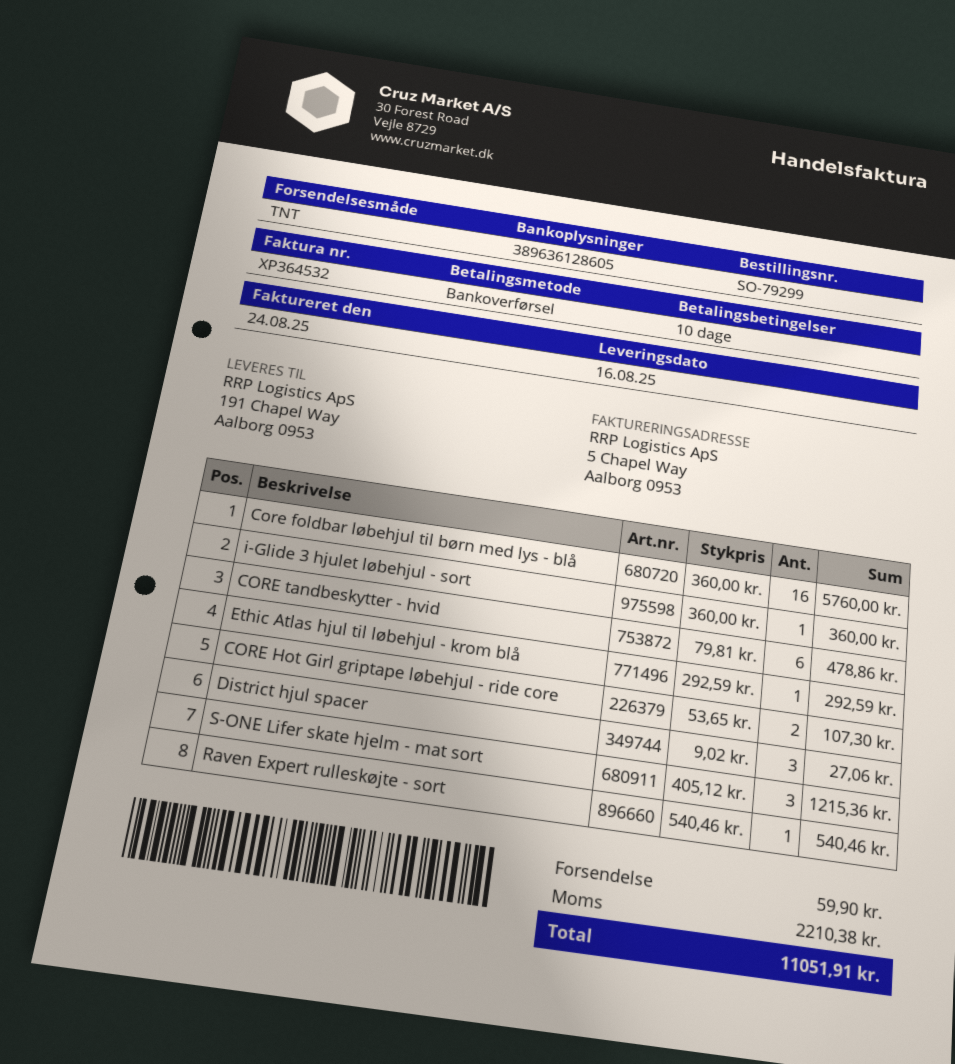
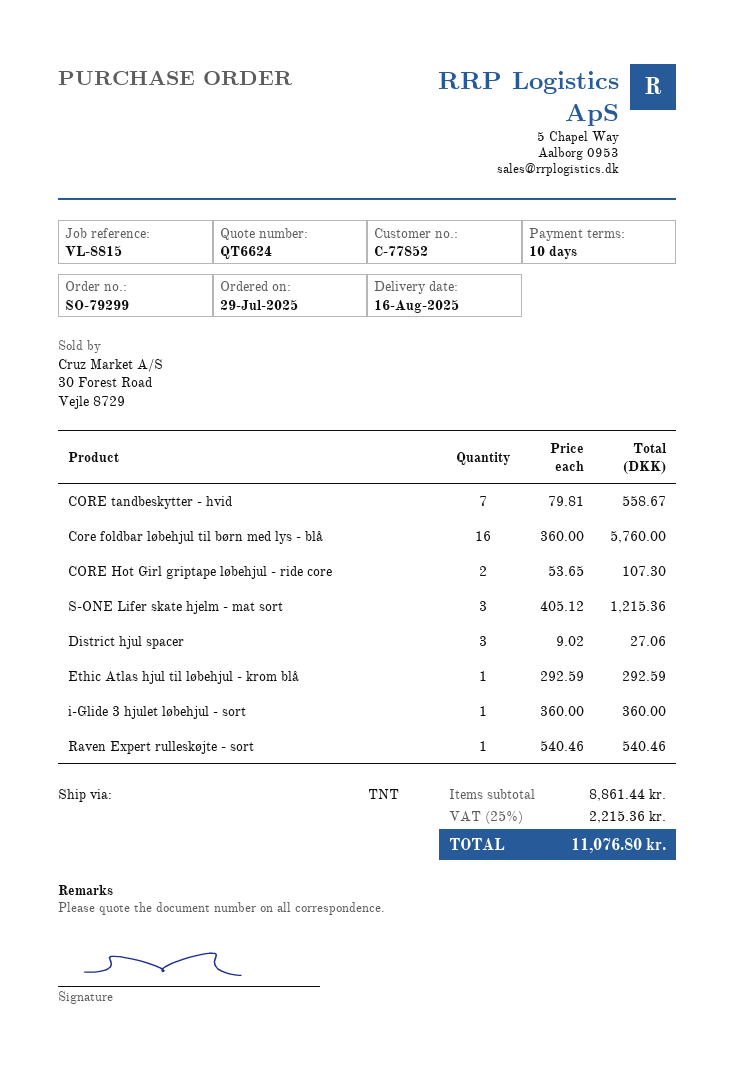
CORE tandbeskytter - hvid: 6 x 79.81 = 478.86 -> 7 x 79.81 = 558.67
shipping: 59.90 -> none
tax: 2210.38 -> 2215.36
total: 11051.91 -> 11076.80

